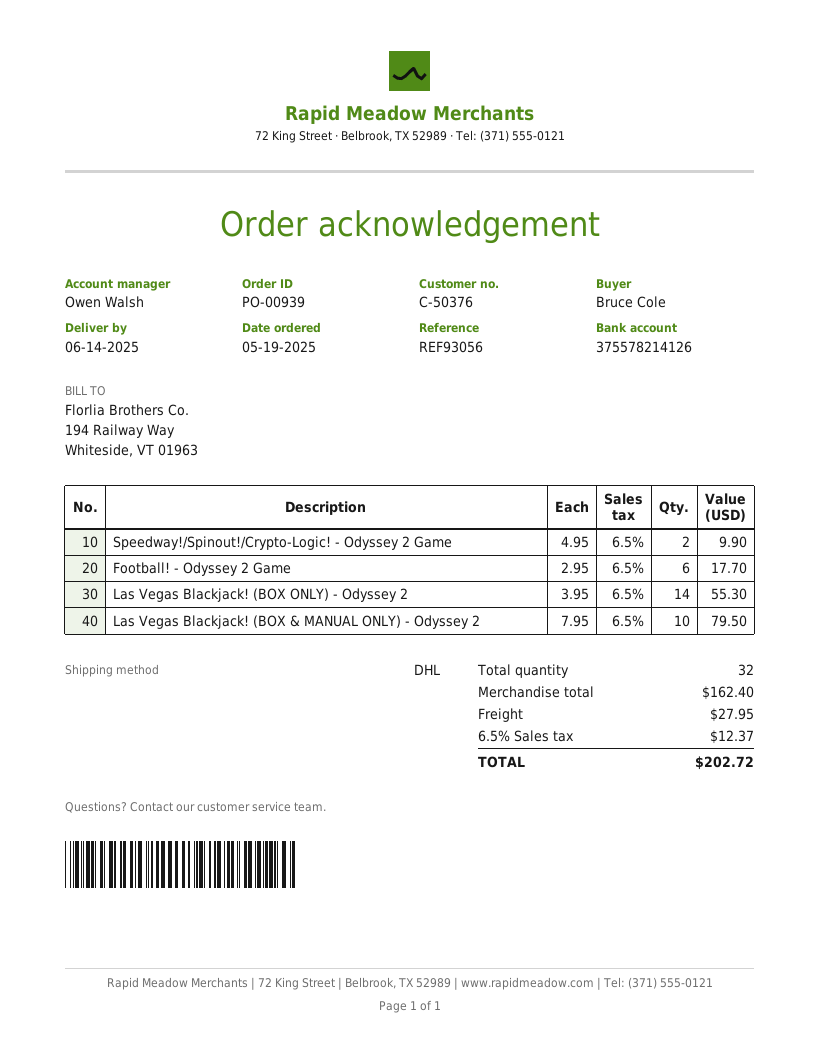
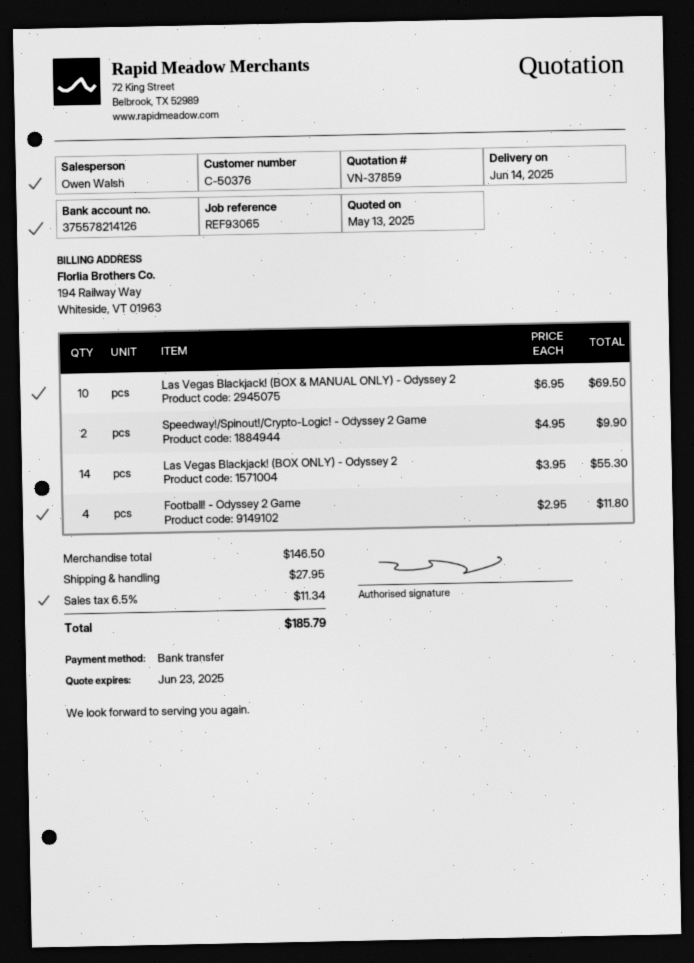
reference: REF93056 -> REF93065
Football! - Odyssey 2 Game: 6 x 2.95 = 17.70 -> 4 x 2.95 = 11.80
Las Vegas Blackjack! (BOX & MANUAL ONLY) - Odyssey 2: 10 x 7.95 = 79.50 -> 10 x 6.95 = 69.50
subtotal: 162.40 -> 146.50
tax: 6.5% = 12.37 -> 6.5% = 11.34
total: 202.72 -> 185.79

